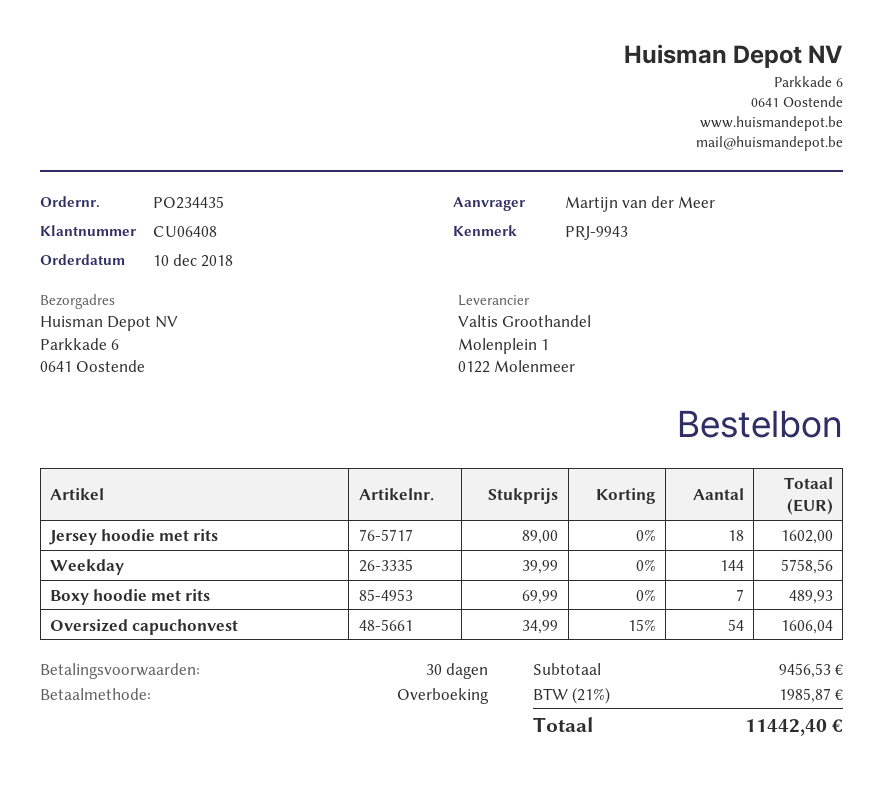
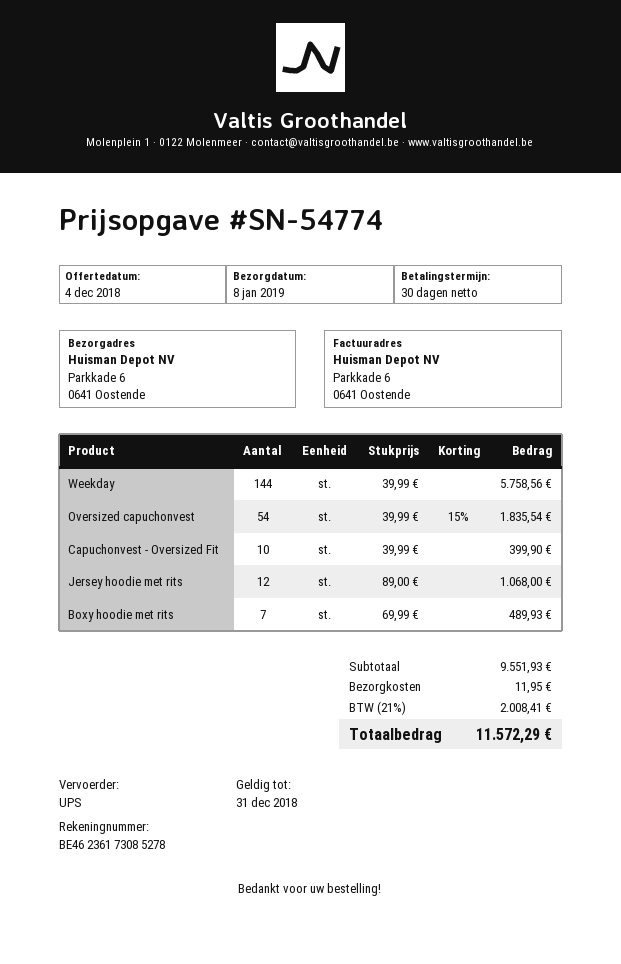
Jersey hoodie met rits: 18 x 89.00 = 1602.00 -> 12 x 89.00 = 1068.00
Oversized capuchonvest: 54 x 34.99 - 15% = 1606.04 -> 54 x 39.99 - 15% = 1835.54
Capuchonvest - Oversized Fit: none -> 10 x 39.99 = 399.90
subtotal: 9456.53 -> 9551.93
shipping: none -> 11.95
tax: 21% = 1985.87 -> 21% = 2008.41
total: 11442.40 -> 11572.29

